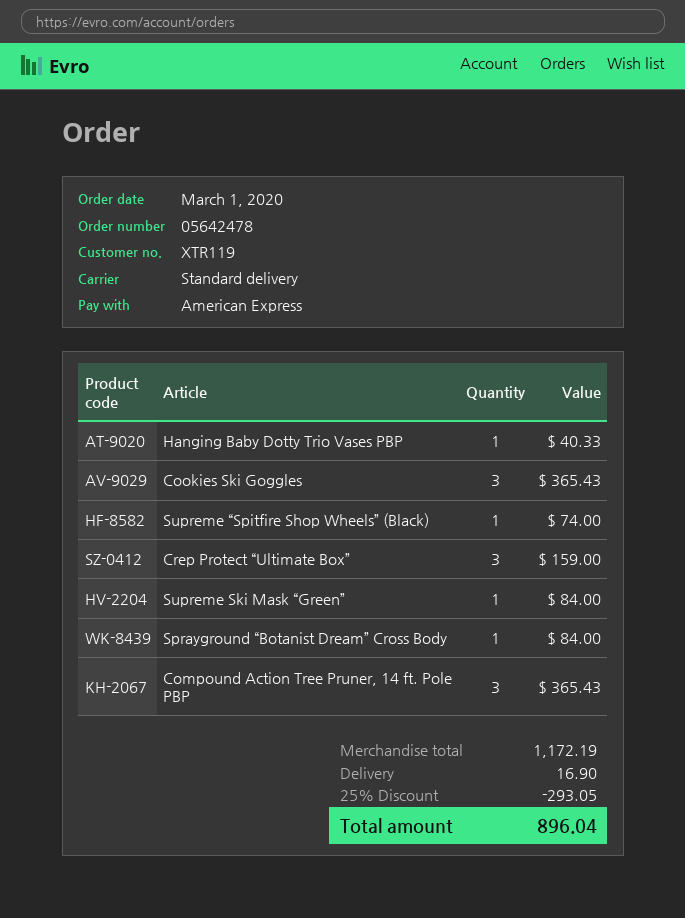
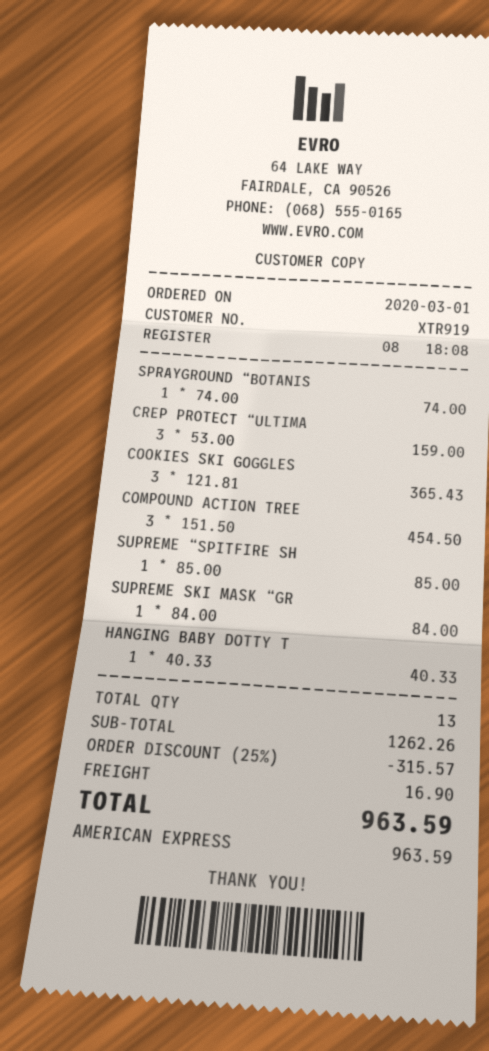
customer number: XTR119 -> XTR919
Supreme “Spitfire Shop Wheels” (Black): 1 for 74.00 -> 1 for 85.00
Sprayground “Botanist Dream” Cross Body: 1 for 84.00 -> 1 for 74.00
Compound Action Tree Pruner, 14 ft. Pole PBP: 3 for 365.43 -> 3 for 454.50
subtotal: 1172.19 -> 1262.26
discount: 25% = 293.05 -> 25% = 315.57
total: 896.04 -> 963.59

